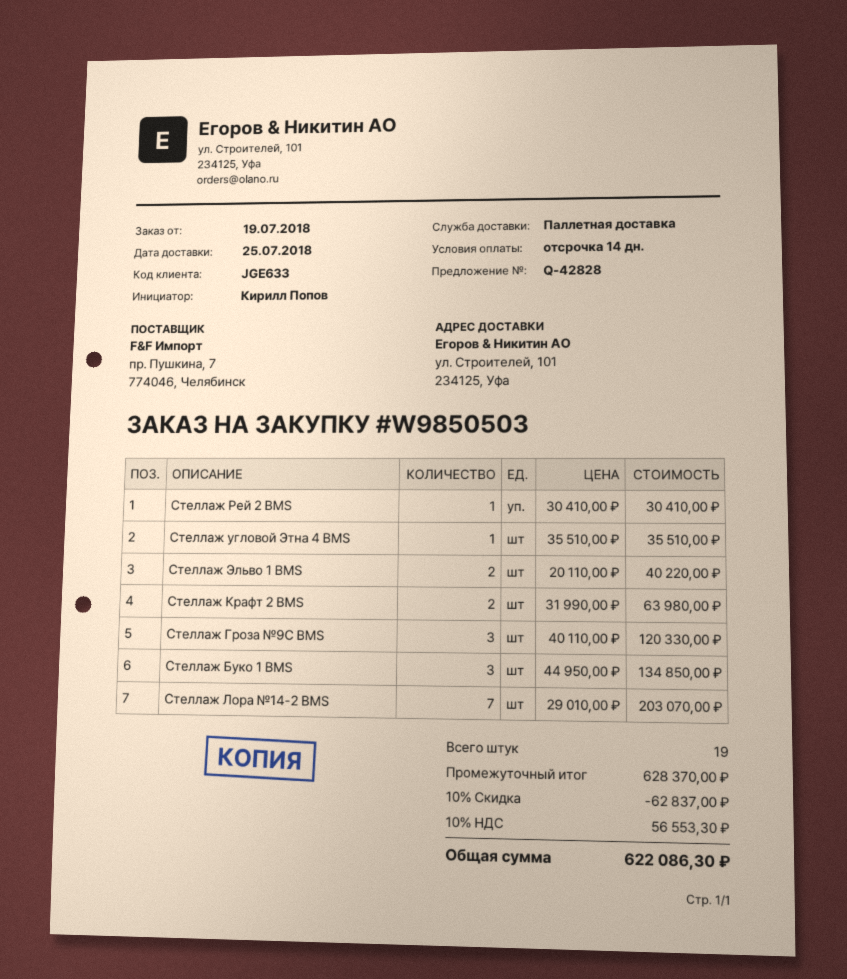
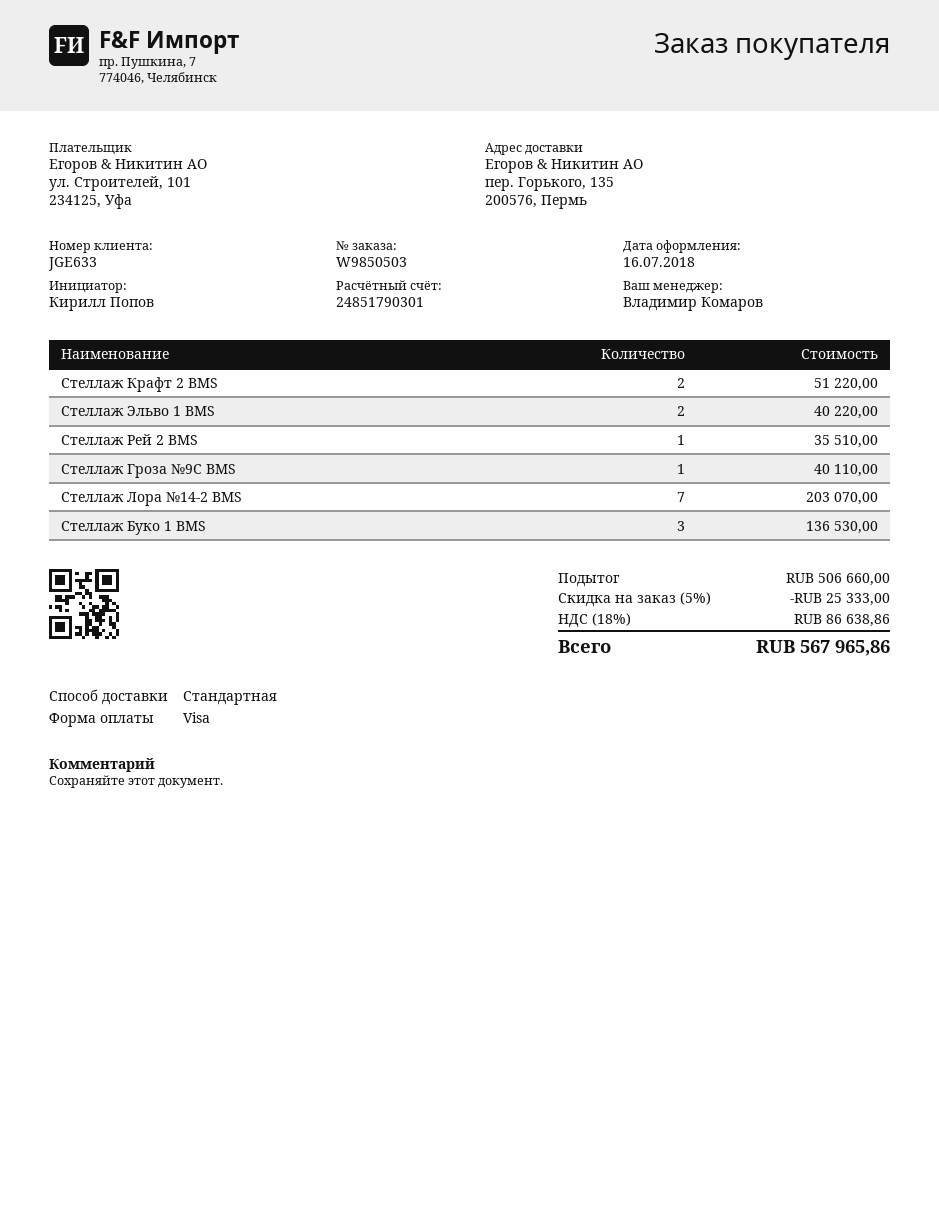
order date: 2018-07-19 -> 2018-07-16
shipping method: pallet freight -> standard
ship to: ул. Строителей, 101, 234125, Уфа -> пер. Горького, 135, 200576, Пермь
Стеллаж Рей 2 BMS: 1 for 30410.00 -> 1 for 35510.00
Стеллаж угловой Этна 4 BMS: 1 for 35510.00 -> none
Стеллаж Крафт 2 BMS: 2 for 63980.00 -> 2 for 51220.00
Стеллаж Гроза №9С BMS: 3 for 120330.00 -> 1 for 40110.00
Стеллаж Буко 1 BMS: 3 for 134850.00 -> 3 for 136530.00
subtotal: 628370.00 -> 506660.00
discount: 10% = 62837.00 -> 5% = 25333.00
tax: 10% = 56553.30 -> 18% = 86638.86
total: 622086.30 -> 567965.86

